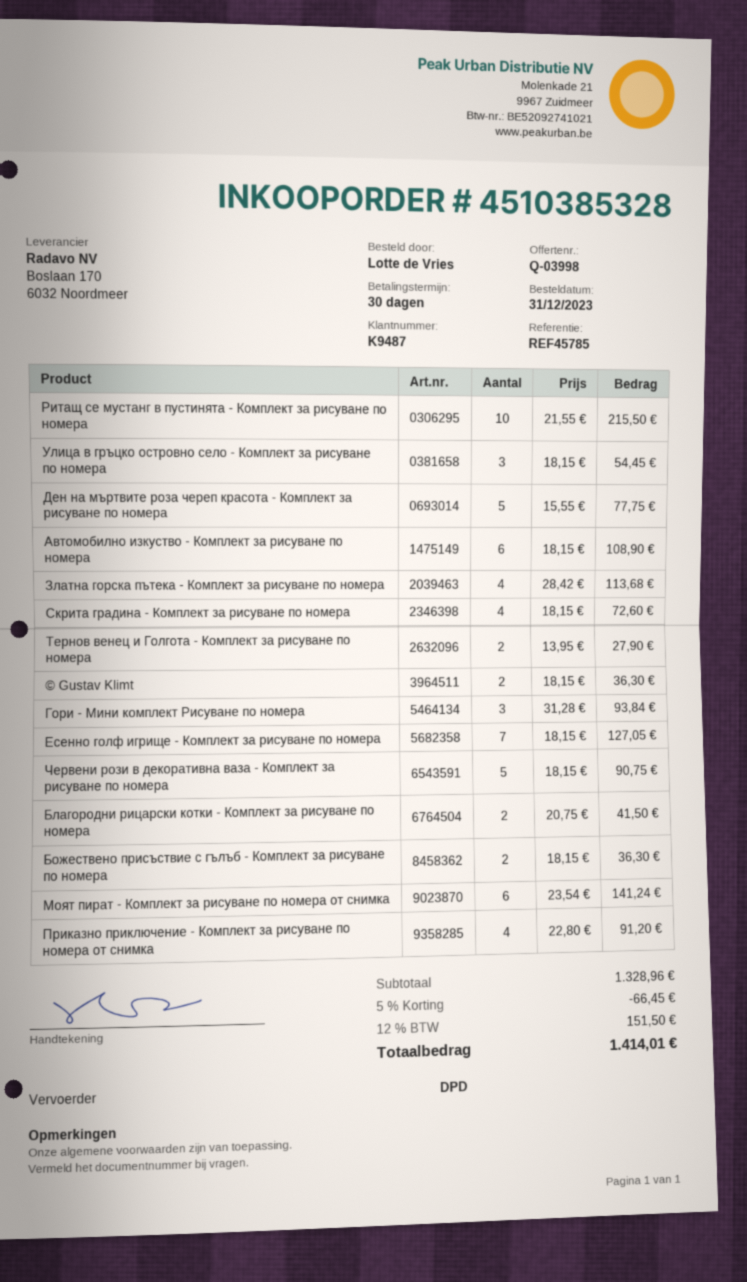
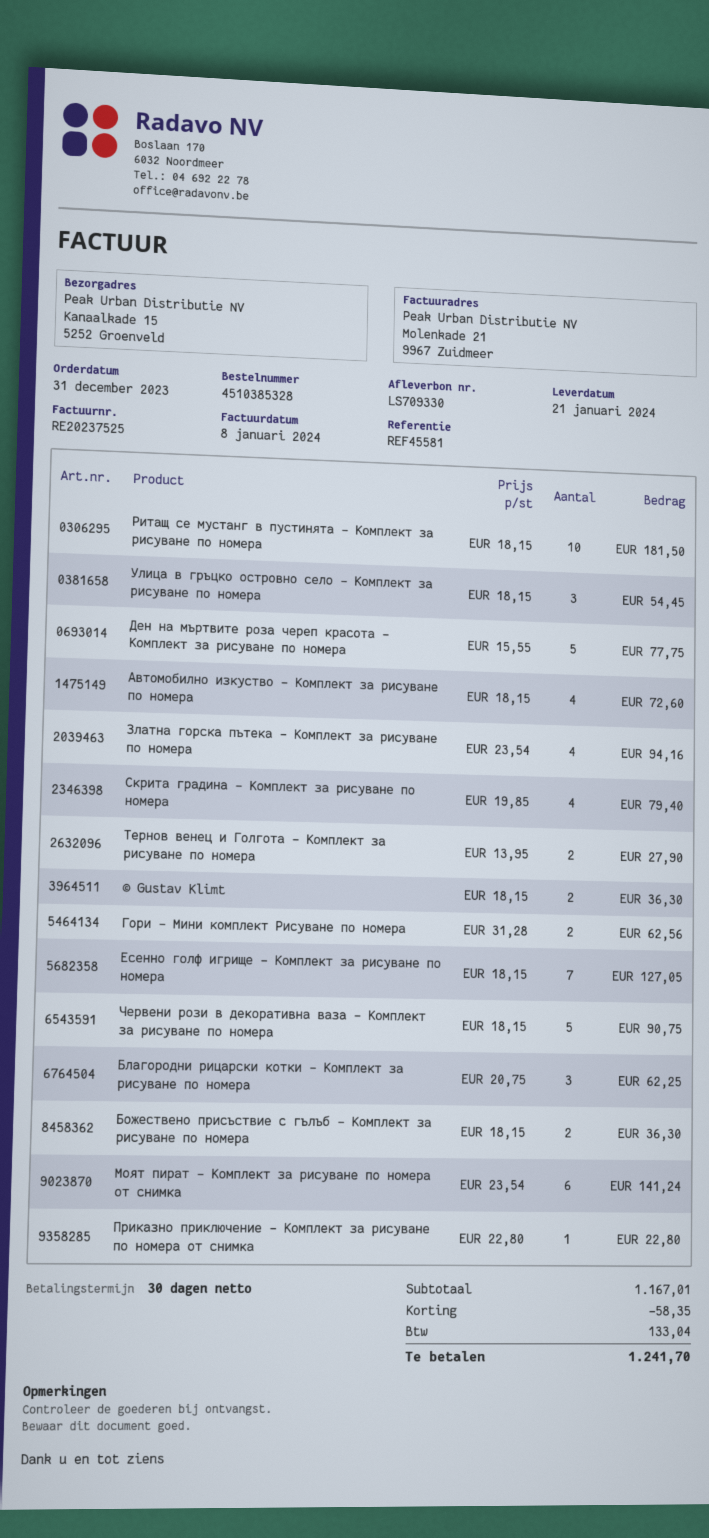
reference: REF45785 -> REF45581
Ритащ се мустанг в пустинята - Комплект за рисуване по номера: 10 x 21.55 = 215.50 -> 10 x 18.15 = 181.50
Автомобилно изкуство - Комплект за рисуване по номера: 6 x 18.15 = 108.90 -> 4 x 18.15 = 72.60
Златна горска пътека - Комплект за рисуване по номера: 4 x 28.42 = 113.68 -> 4 x 23.54 = 94.16
Скрита градина - Комплект за рисуване по номера: 4 x 18.15 = 72.60 -> 4 x 19.85 = 79.40
Гори - Мини комплект Рисуване по номера: 3 x 31.28 = 93.84 -> 2 x 31.28 = 62.56
Благородни рицарски котки - Комплект за рисуване по номера: 2 x 20.75 = 41.50 -> 3 x 20.75 = 62.25
Приказно приключение - Комплект за рисуване по номера от снимка: 4 x 22.80 = 91.20 -> 1 x 22.80 = 22.80
subtotal: 1328.96 -> 1167.01
discount: 66.45 -> 58.35
tax: 151.50 -> 133.04
total: 1414.01 -> 1241.70

